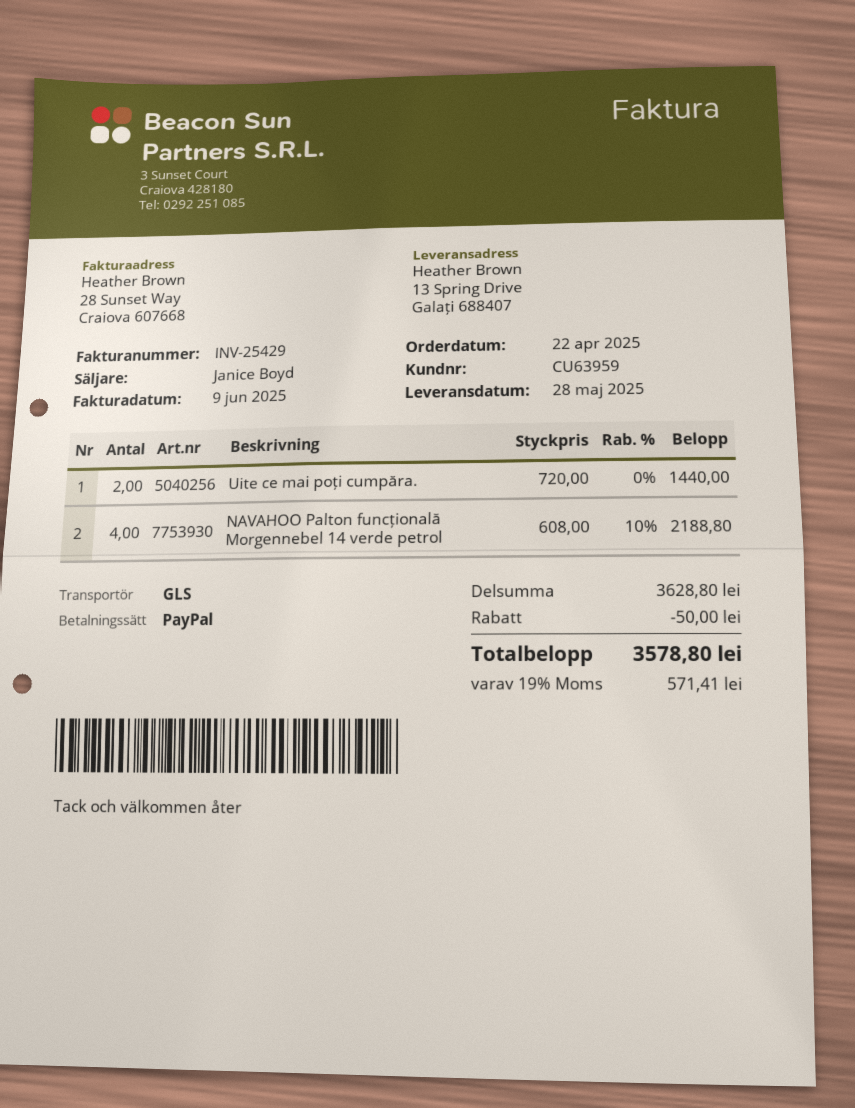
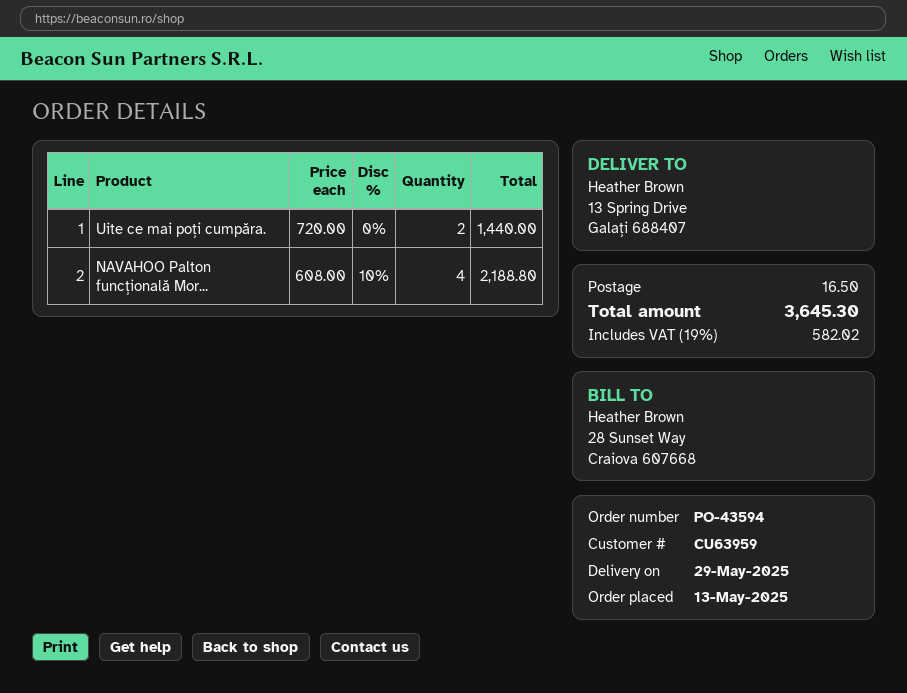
order date: 2025-04-22 -> 2025-05-13
delivery date: 2025-05-28 -> 2025-05-29
discount: 50.00 -> none
shipping: none -> 16.50
tax: 19% = 571.41 -> 19% = 582.02
total: 3578.80 -> 3645.30

